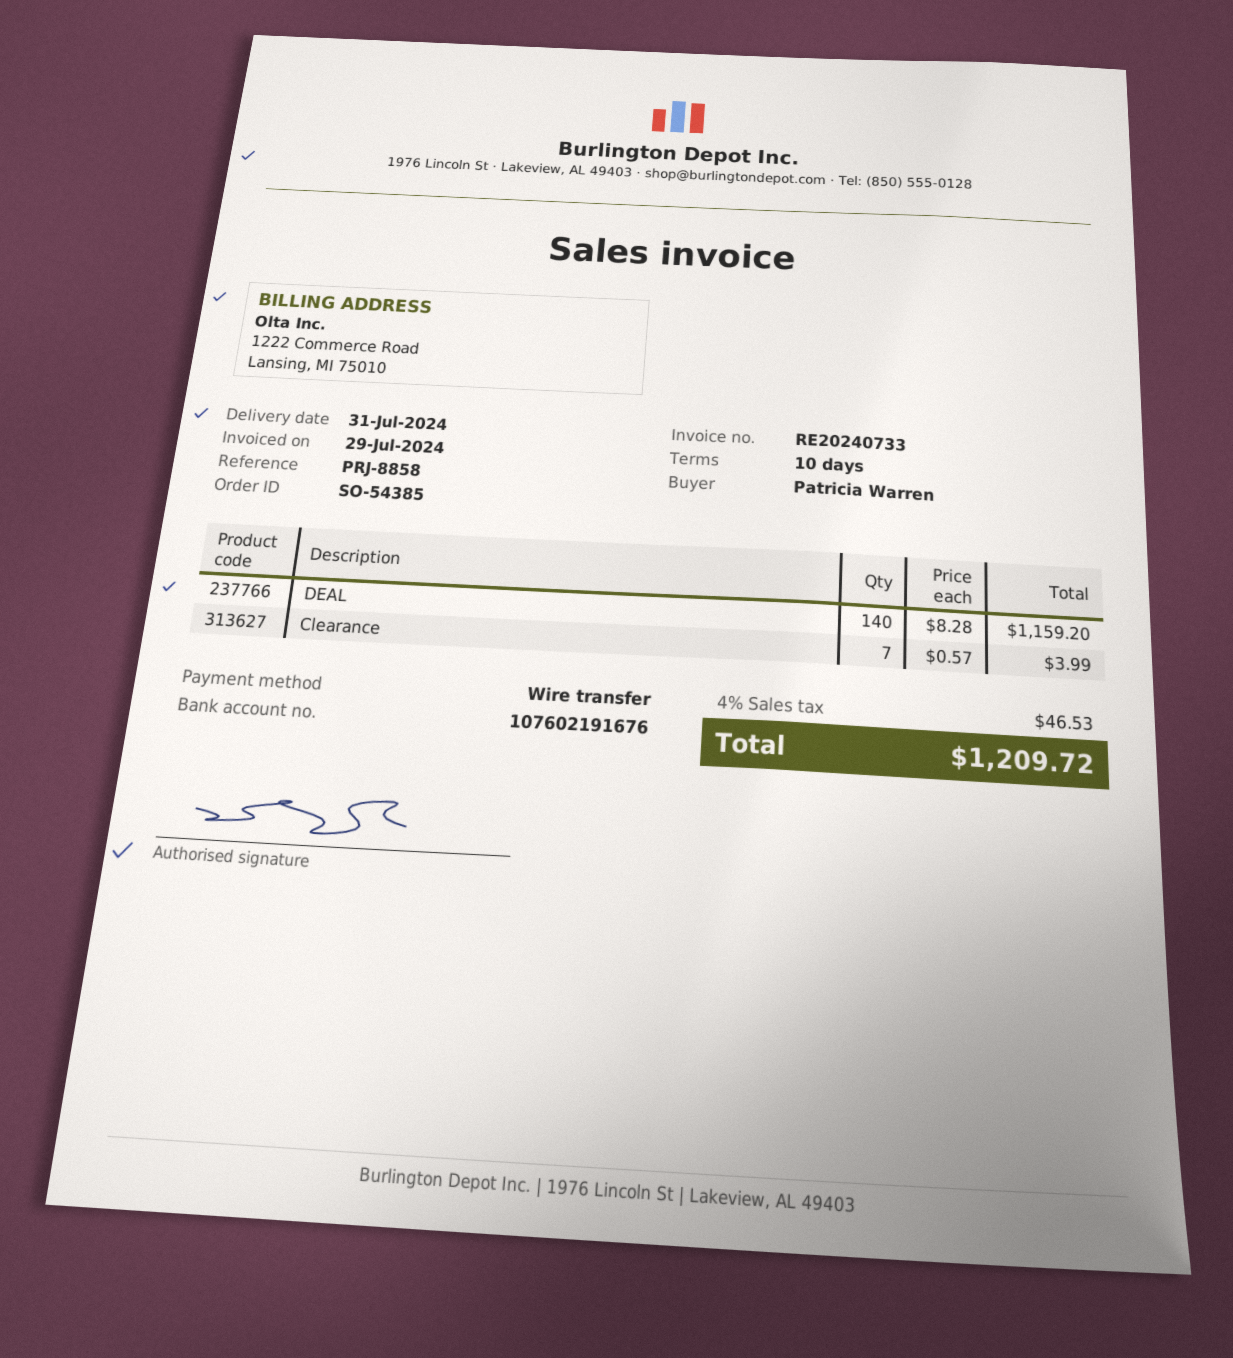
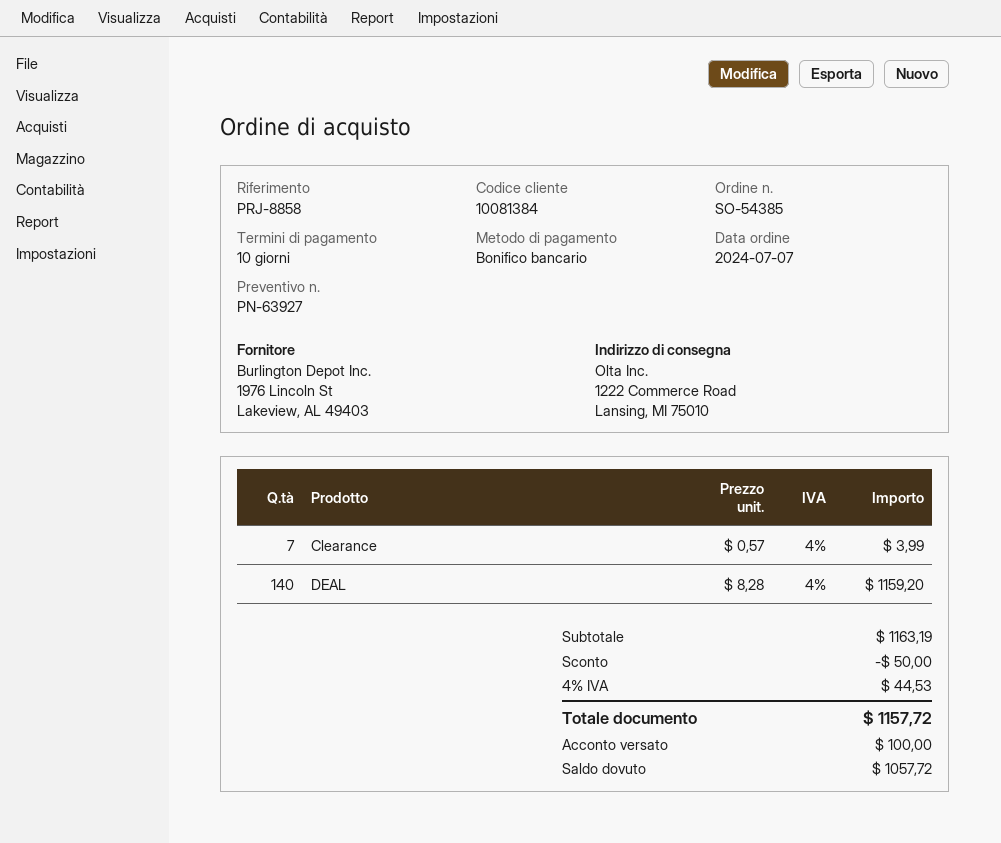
discount: none -> 50.00
tax: 4% = 46.53 -> 4% = 44.53
total: 1209.72 -> 1157.72

